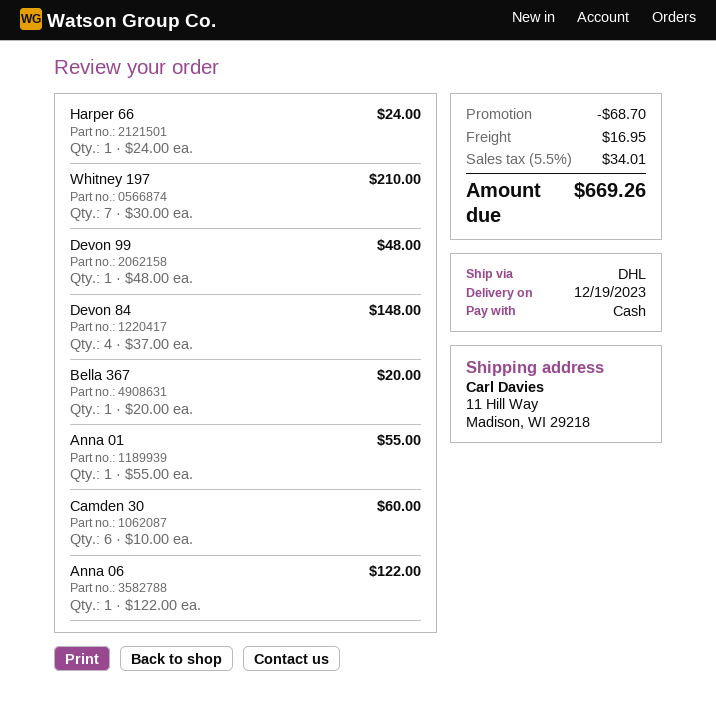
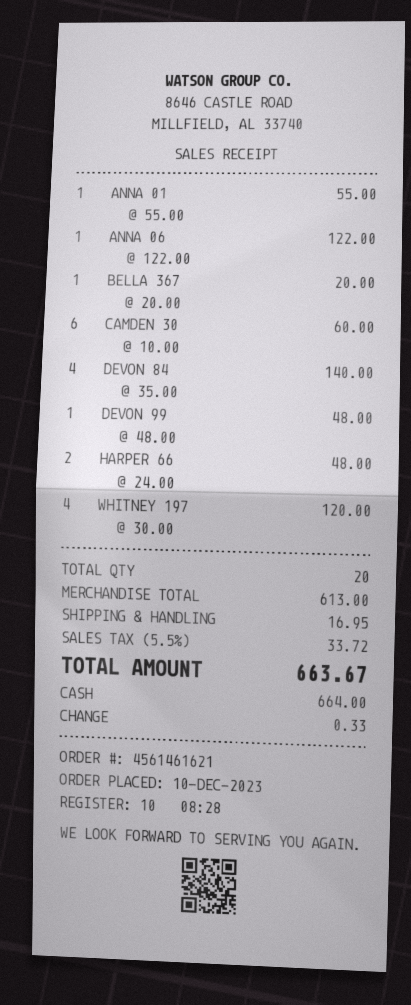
Harper 66: 1 x 24.00 = 24.00 -> 2 x 24.00 = 48.00
Whitney 197: 7 x 30.00 = 210.00 -> 4 x 30.00 = 120.00
Devon 84: 4 x 37.00 = 148.00 -> 4 x 35.00 = 140.00
discount: 68.70 -> none
tax: 5.5% = 34.01 -> 5.5% = 33.72
total: 669.26 -> 663.67

